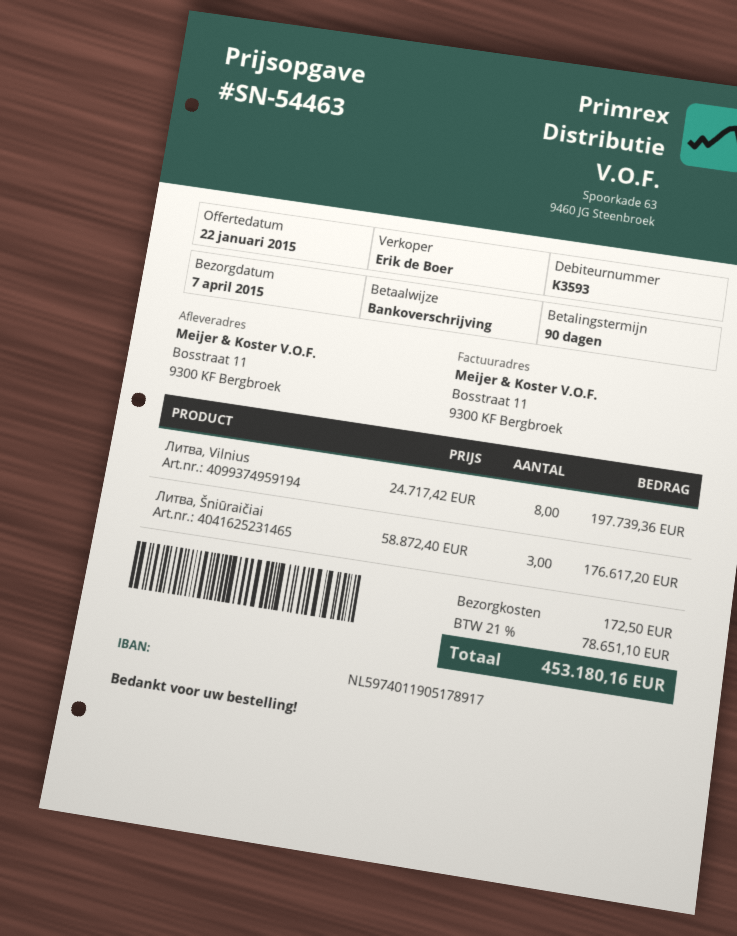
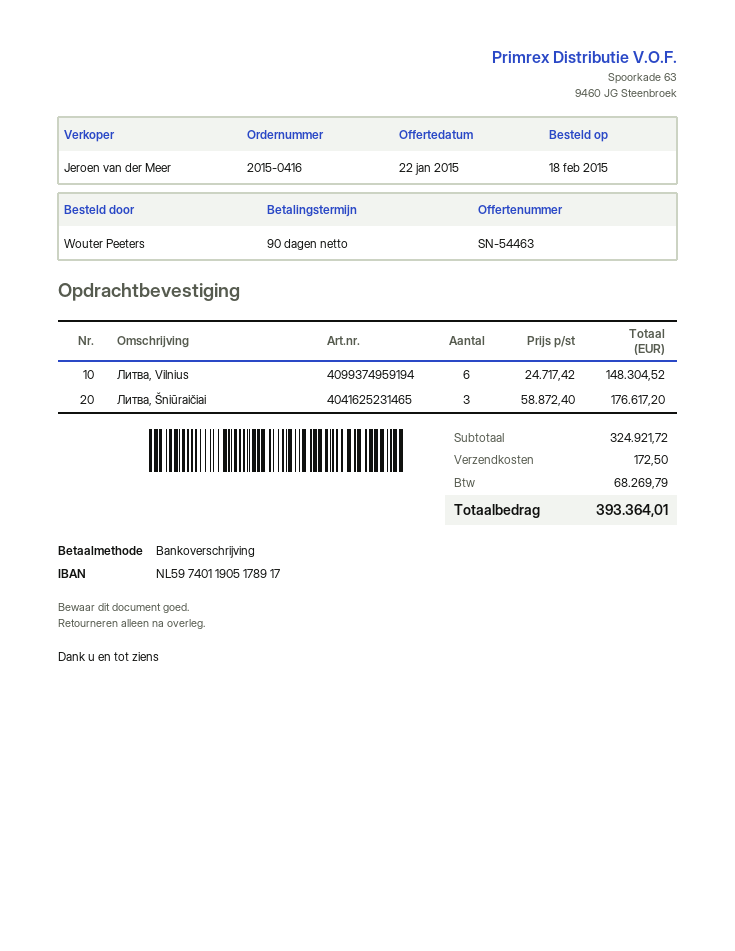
sales rep: Erik de Boer -> Jeroen van der Meer
Литва, Vilnius: 8 x 24717.42 = 197739.36 -> 6 x 24717.42 = 148304.52
tax: 78651.10 -> 68269.79
total: 453180.16 -> 393364.01

